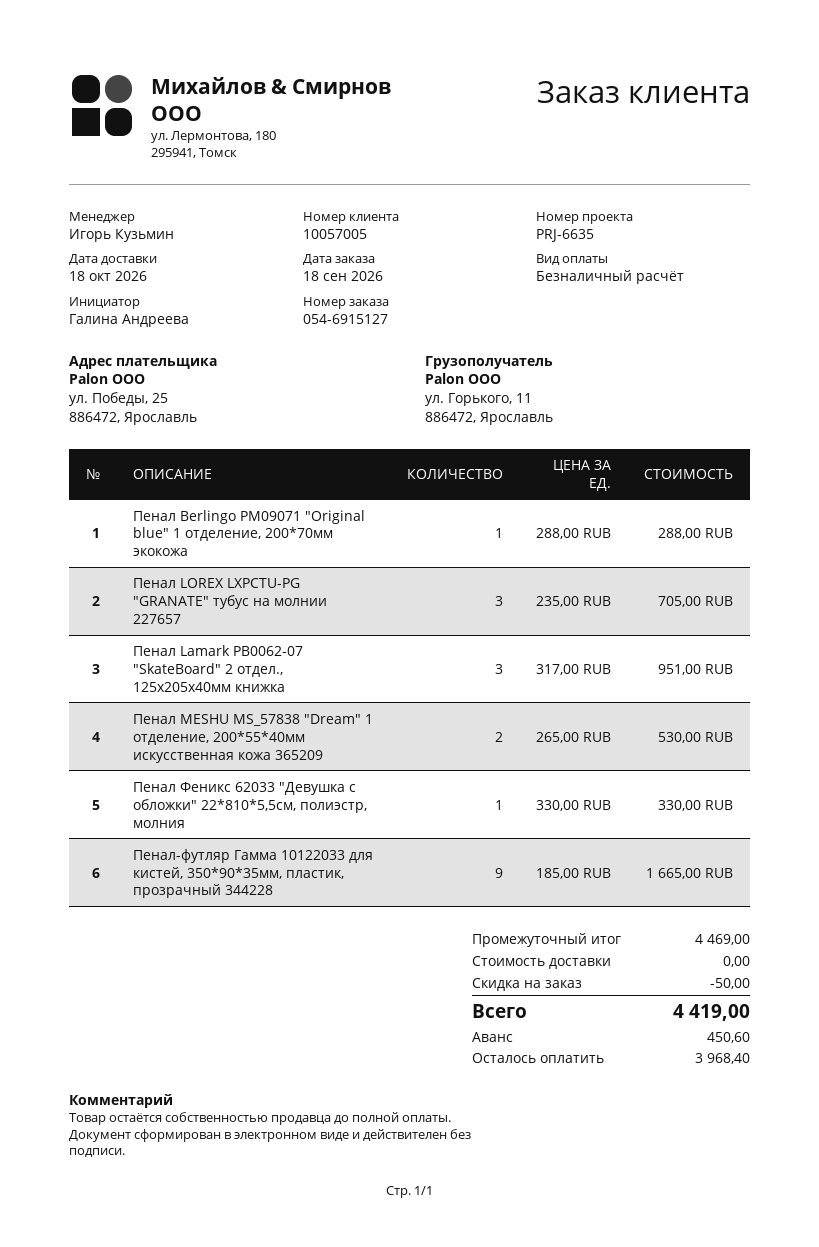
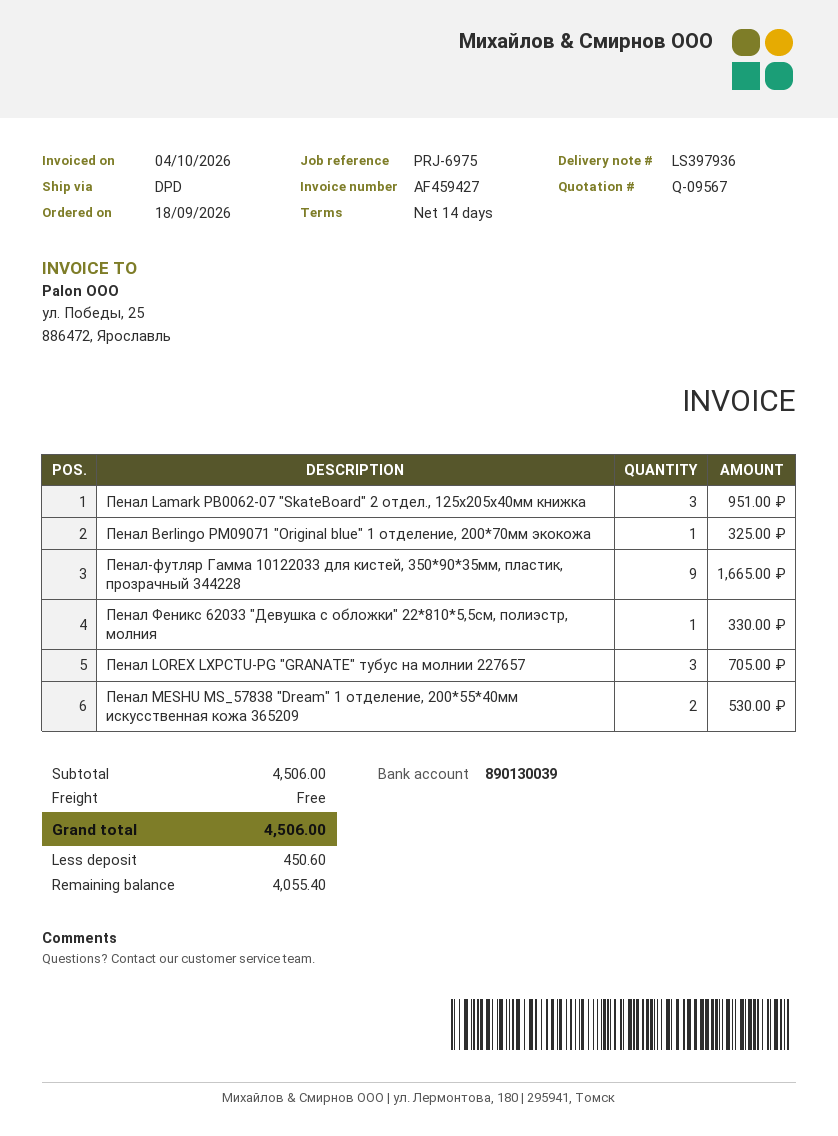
reference: PRJ-6635 -> PRJ-6975
Пенал Berlingo PM09071 "Original blue" 1 отделение, 200*70мм экокожа: 1 for 288.00 -> 1 for 325.00
subtotal: 4469.00 -> 4506.00
discount: 50.00 -> none
total: 4419.00 -> 4506.00
balance: 3968.40 -> 4055.40

